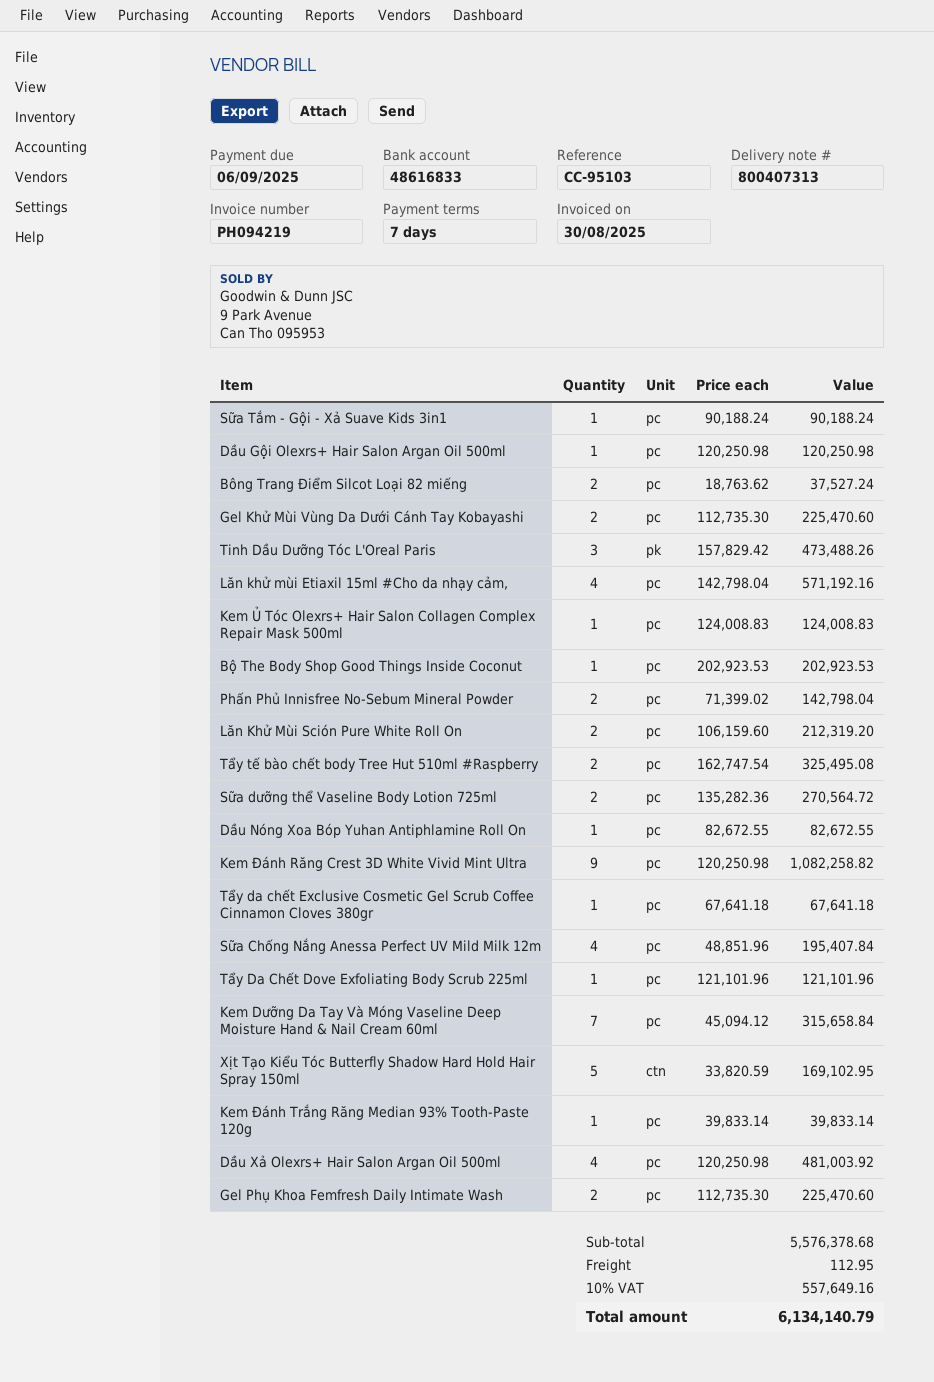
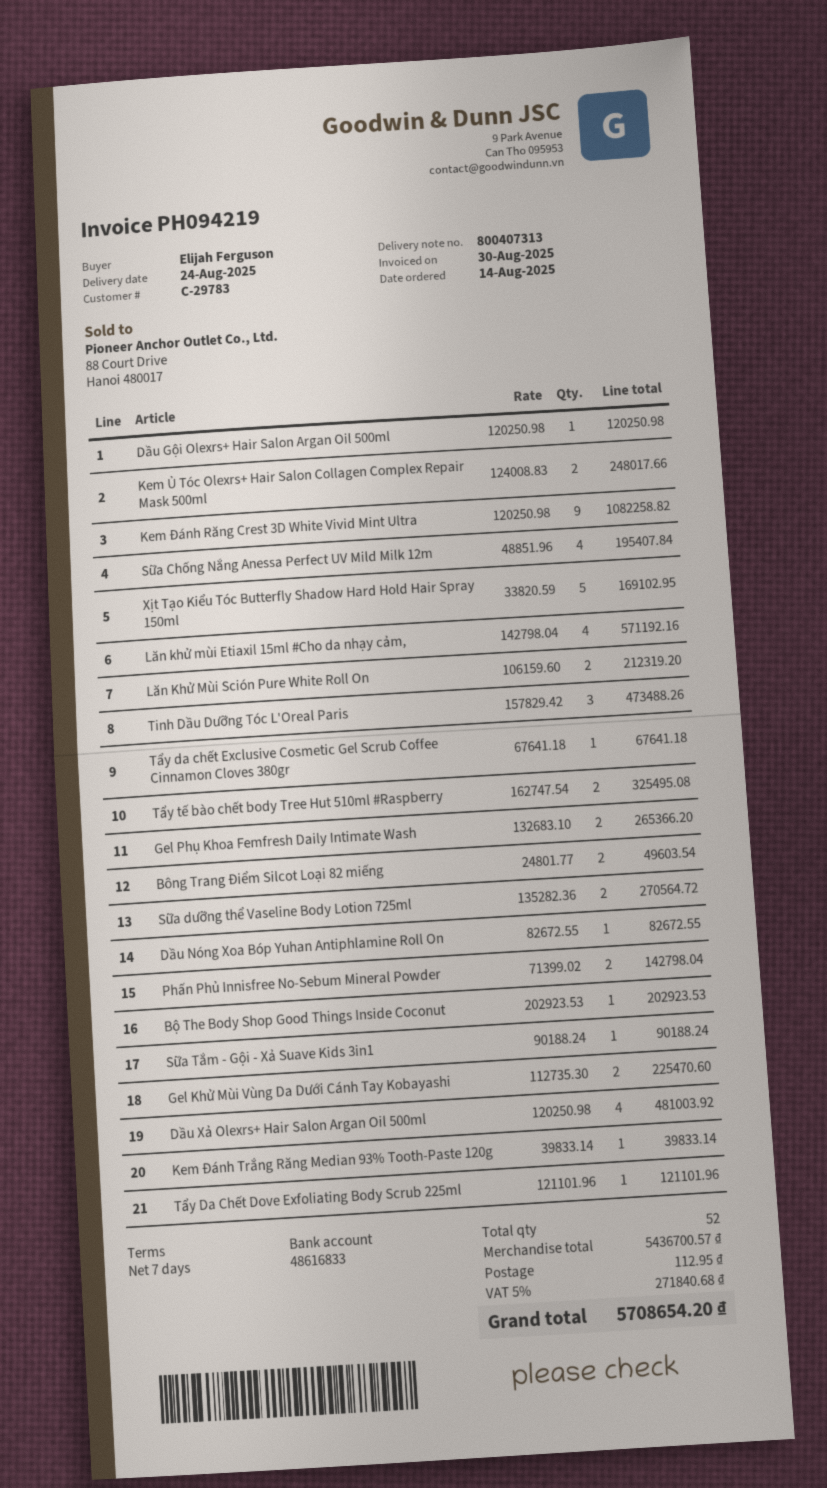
Bông Trang Điểm Silcot Loại 82 miếng: 2 x 18763.62 = 37527.24 -> 2 x 24801.77 = 49603.54
Kem Ủ Tóc Olexrs+ Hair Salon Collagen Complex Repair Mask 500ml: 1 x 124008.83 = 124008.83 -> 2 x 124008.83 = 248017.66
Kem Dưỡng Da Tay Và Móng Vaseline Deep Moisture Hand & Nail Cream 60ml: 7 x 45094.12 = 315658.84 -> none
Gel Phụ Khoa Femfresh Daily Intimate Wash: 2 x 112735.30 = 225470.60 -> 2 x 132683.10 = 265366.20
subtotal: 5576378.68 -> 5436700.57
tax: 10% = 557649.16 -> 5% = 271840.68
total: 6134140.79 -> 5708654.20

